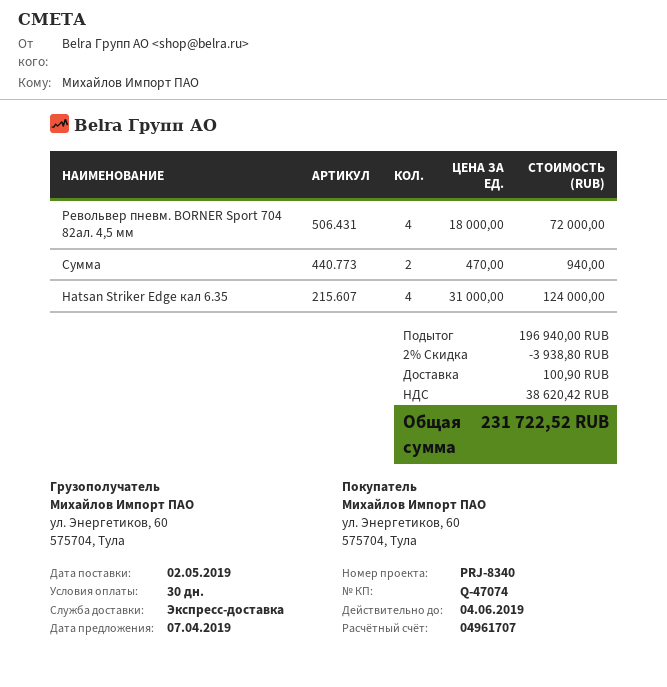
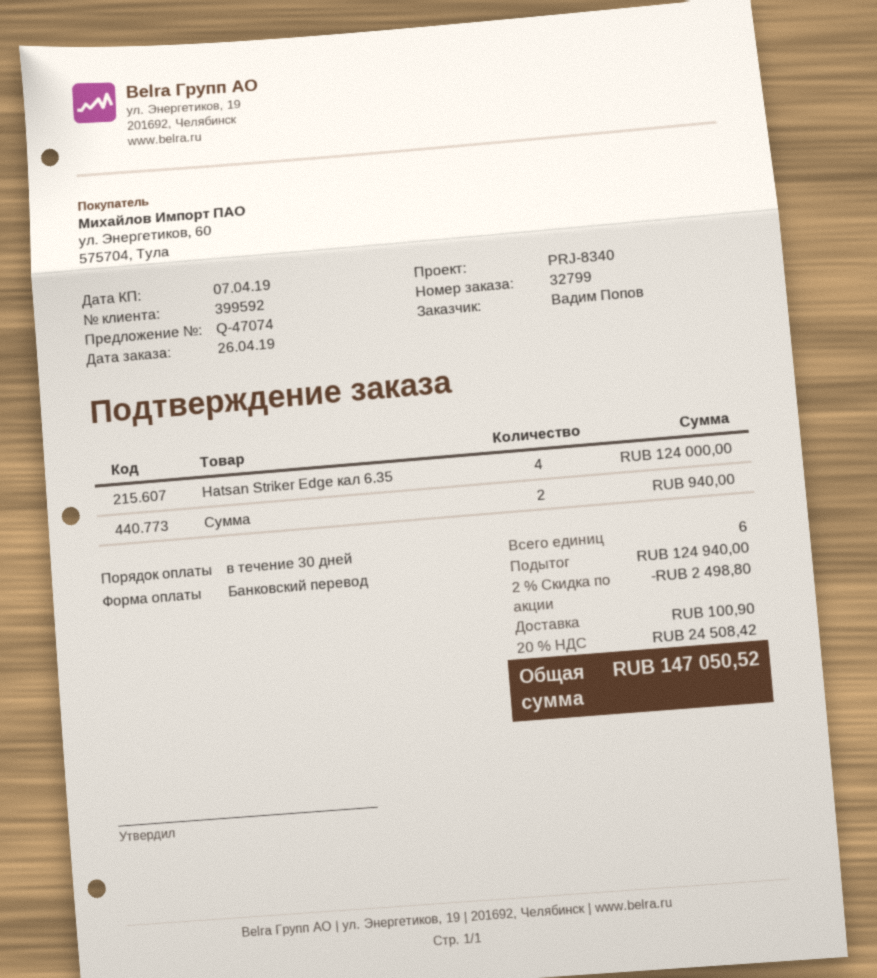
Револьвер пневм. BORNER Sport 704 82ал. 4,5 мм: 4 for 72000.00 -> none
subtotal: 196940.00 -> 124940.00
discount: 2% = 3938.80 -> 2% = 2498.80
tax: 38620.42 -> 24508.42
total: 231722.52 -> 147050.52

